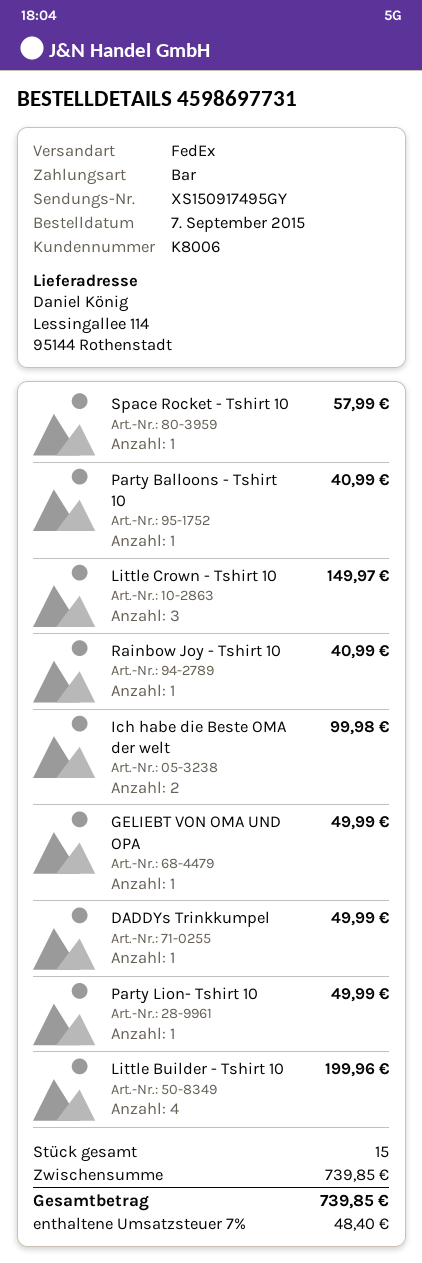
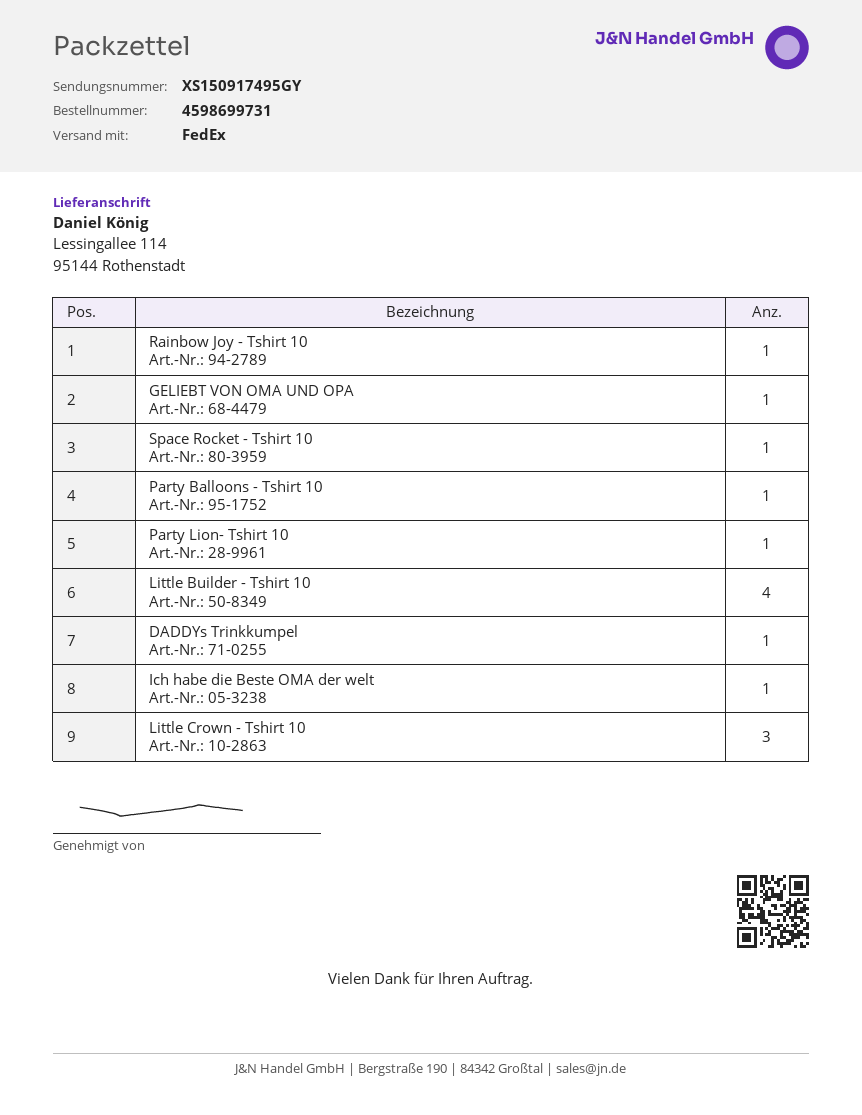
order number: 4598697731 -> 4598699731
Ich habe die Beste OMA der welt: 2 -> 1

